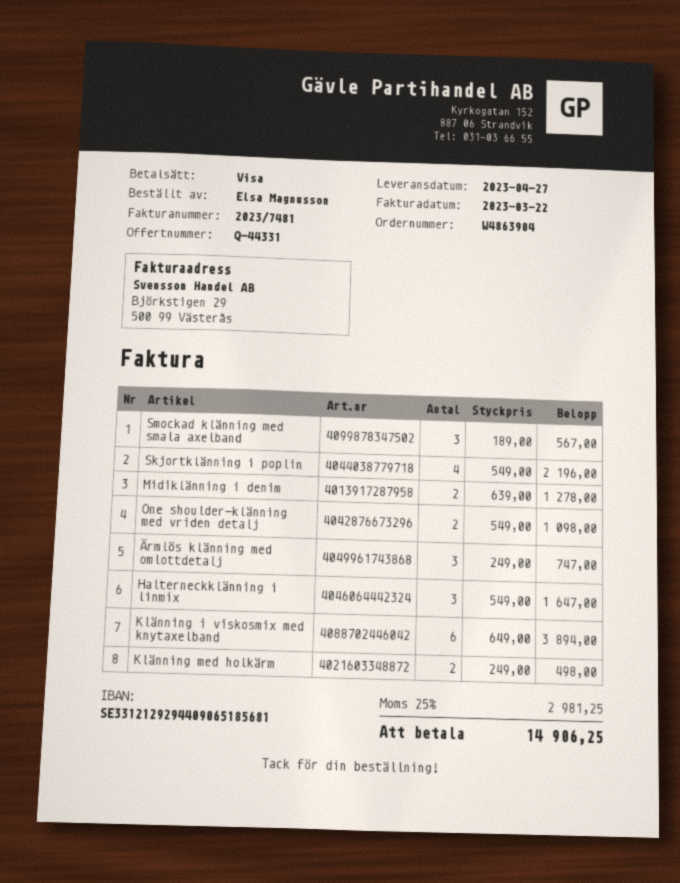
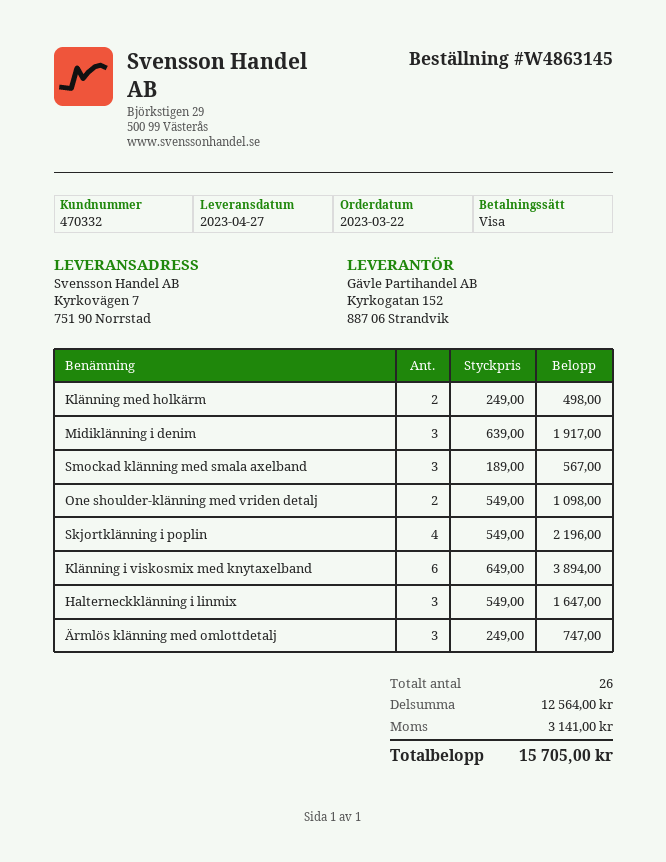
order number: W4863904 -> W4863145
Midiklänning i denim: 2 x 639.00 = 1278.00 -> 3 x 639.00 = 1917.00
tax: 2981.25 -> 3141.00
total: 14906.25 -> 15705.00

